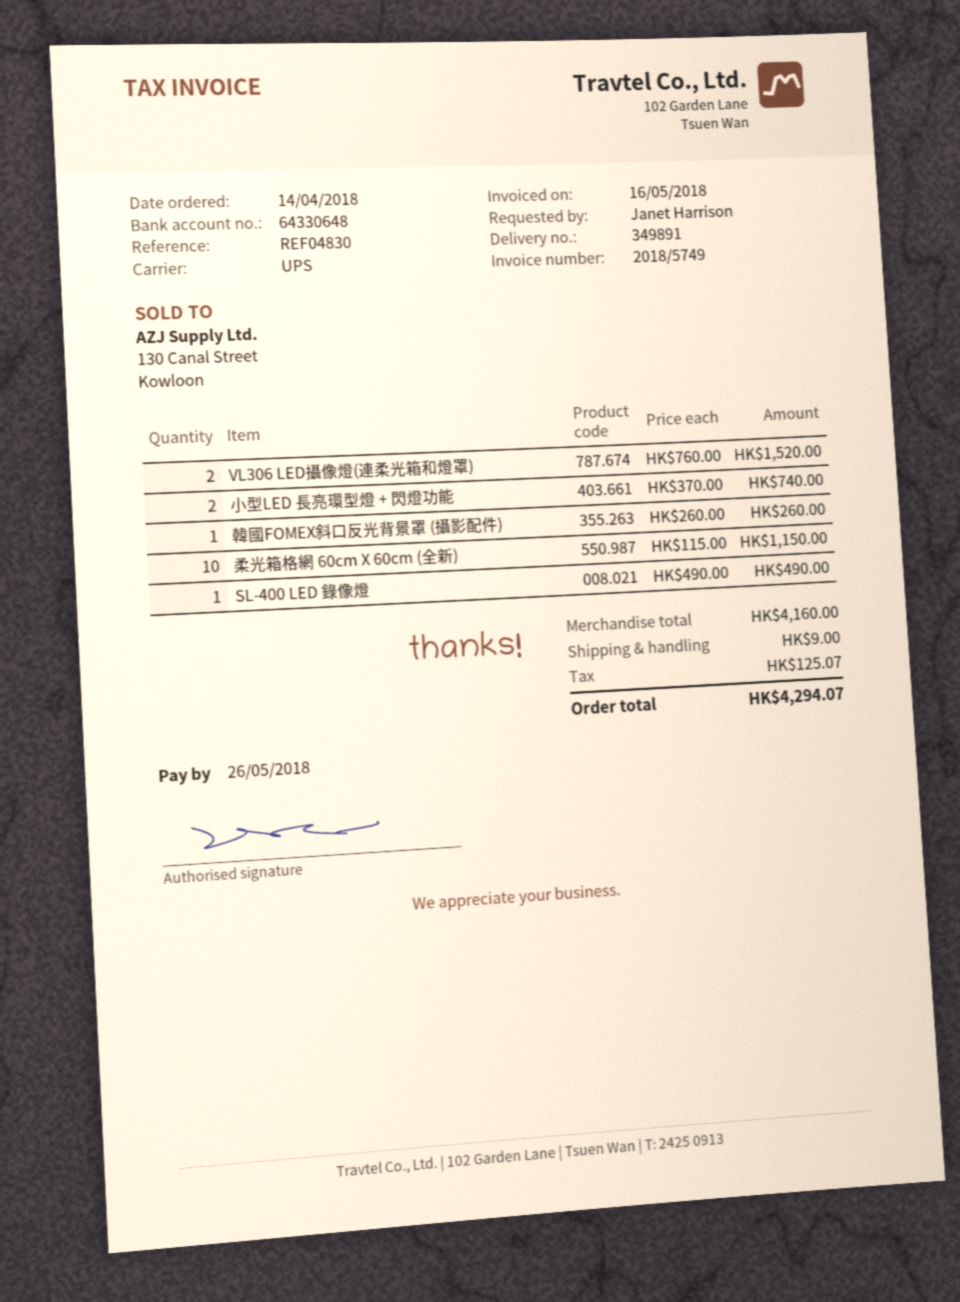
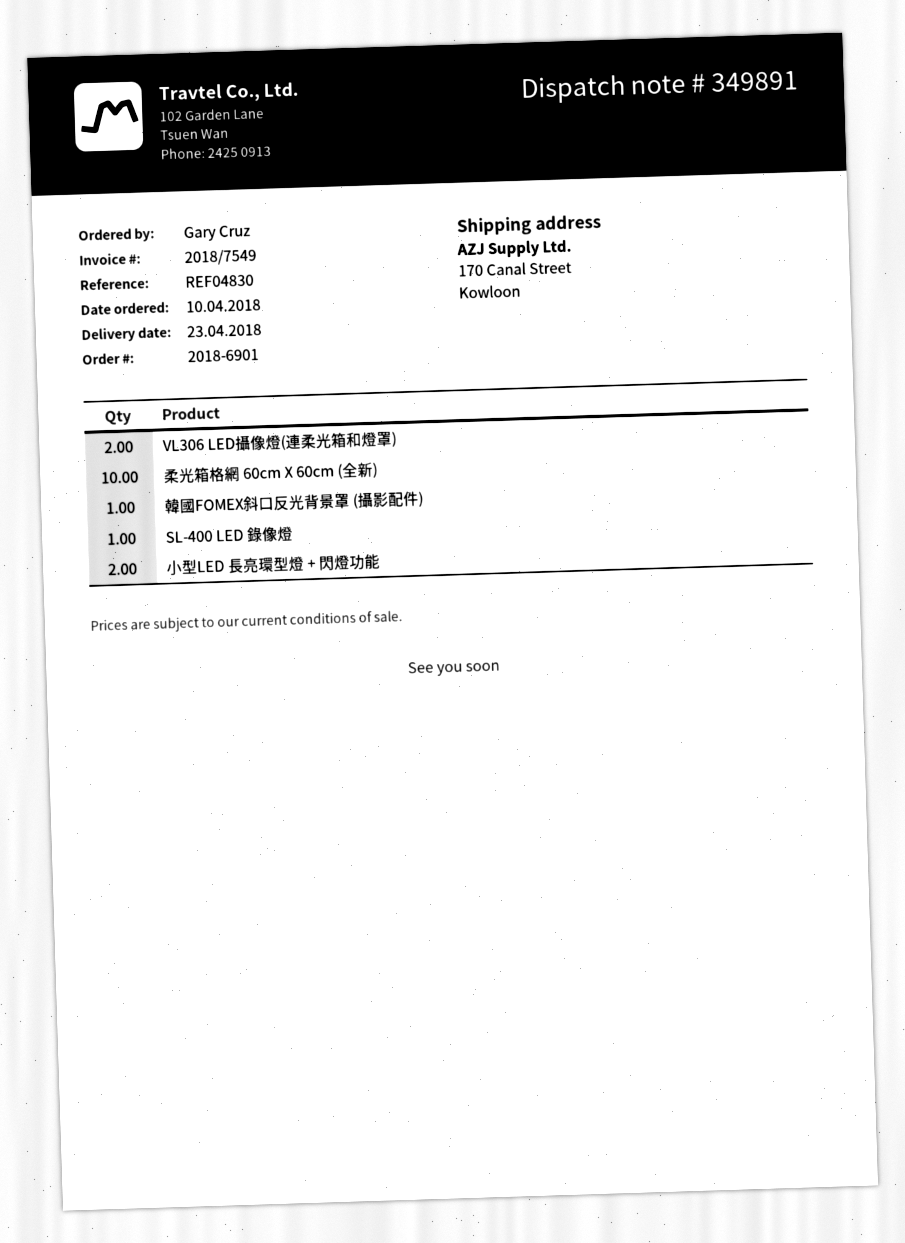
order date: 2018-04-14 -> 2018-04-10
invoice number: 2018/5749 -> 2018/7549
ordered by: Janet Harrison -> Gary Cruz

